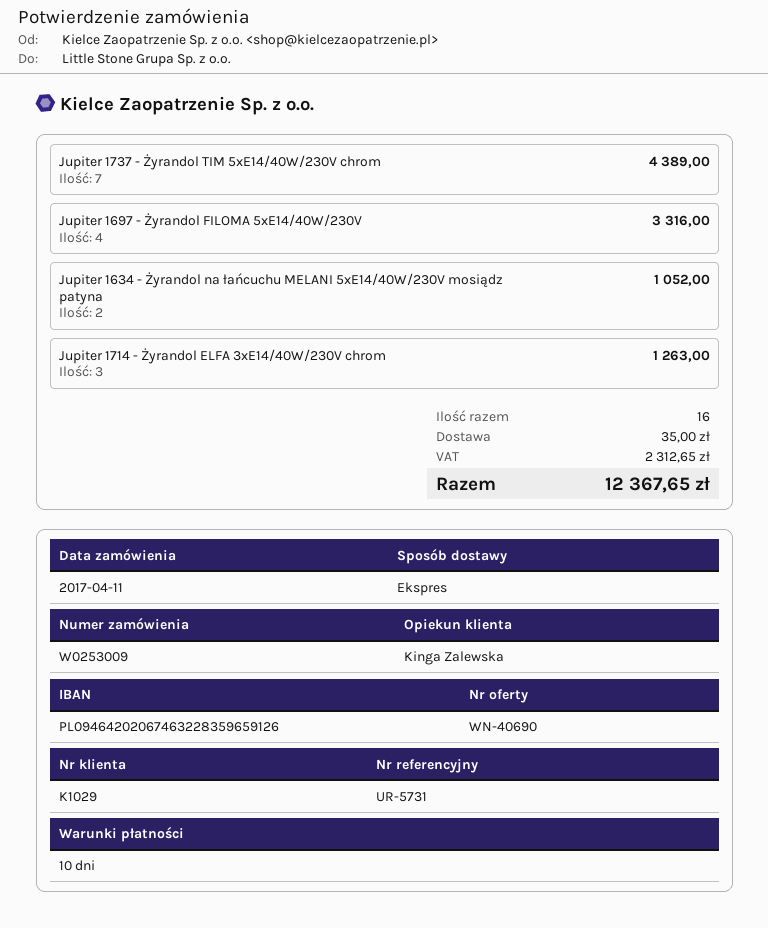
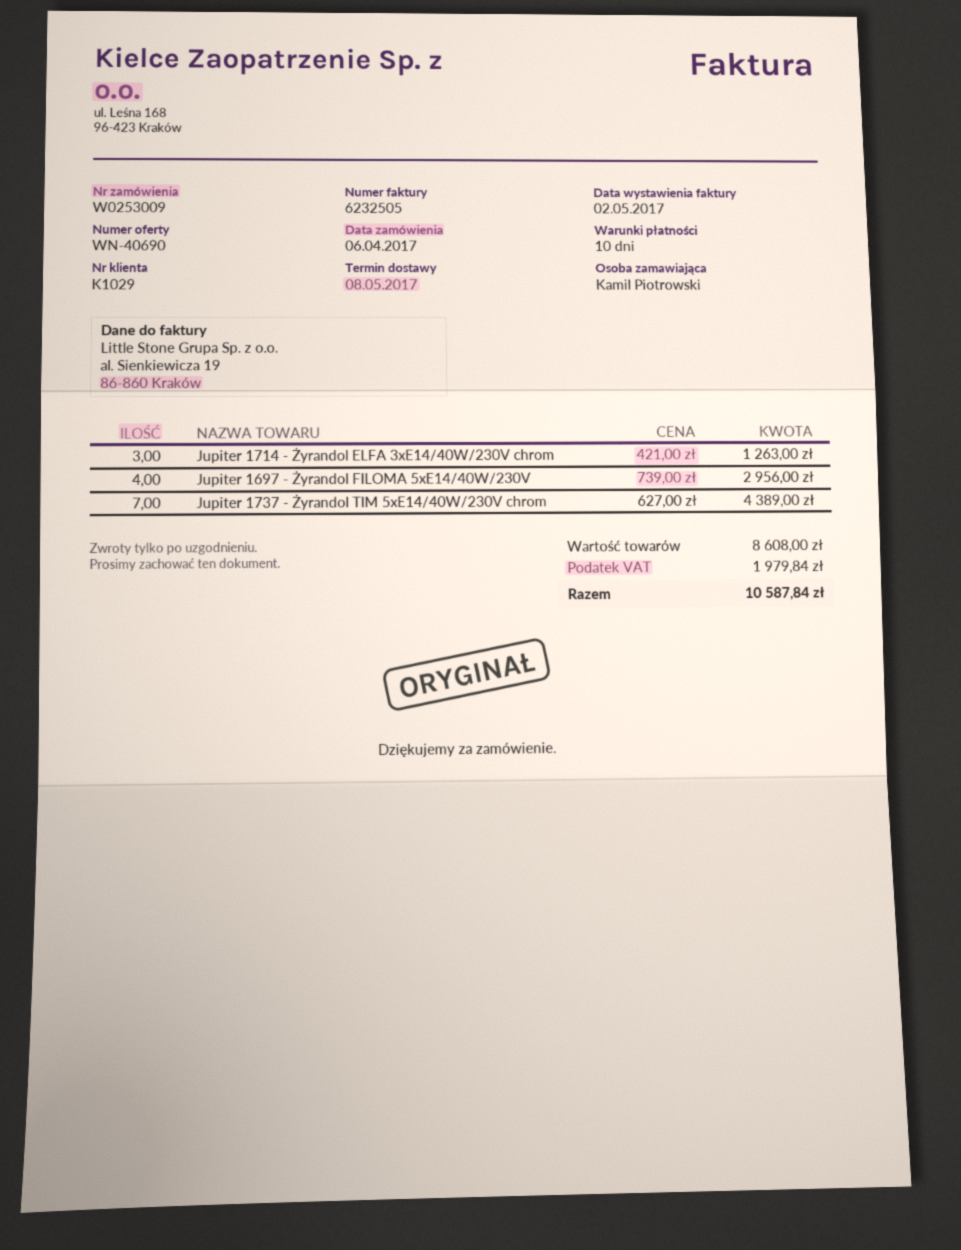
order date: 2017-04-11 -> 2017-04-06
Jupiter 1697 - Żyrandol FILOMA 5xE14/40W/230V: 4 for 3316.00 -> 4 for 2956.00
Jupiter 1634 - Żyrandol na łańcuchu MELANI 5xE14/40W/230V mosiądz patyna: 2 for 1052.00 -> none
shipping: 35.00 -> none
tax: 2312.65 -> 1979.84
total: 12367.65 -> 10587.84

